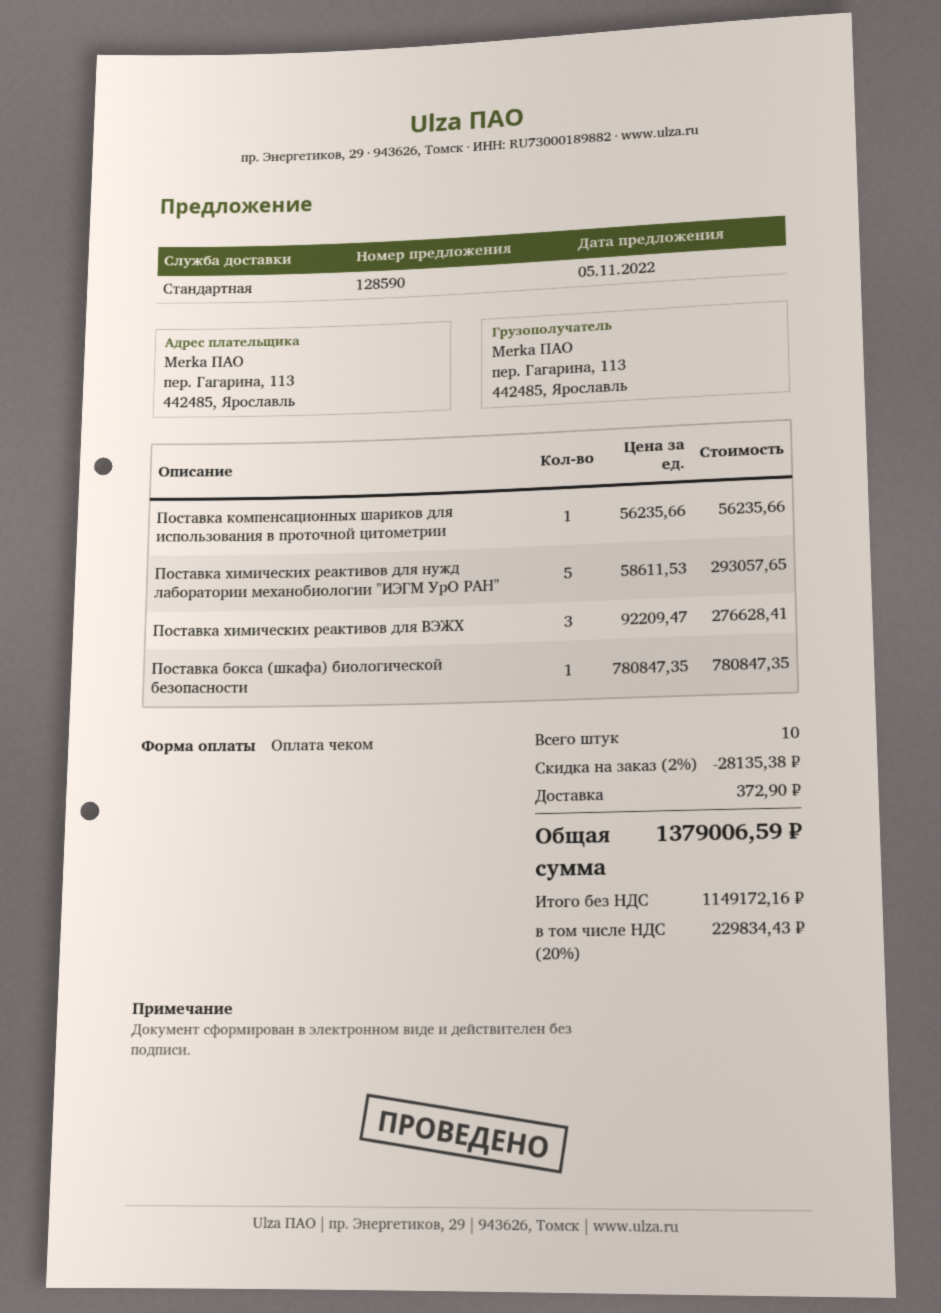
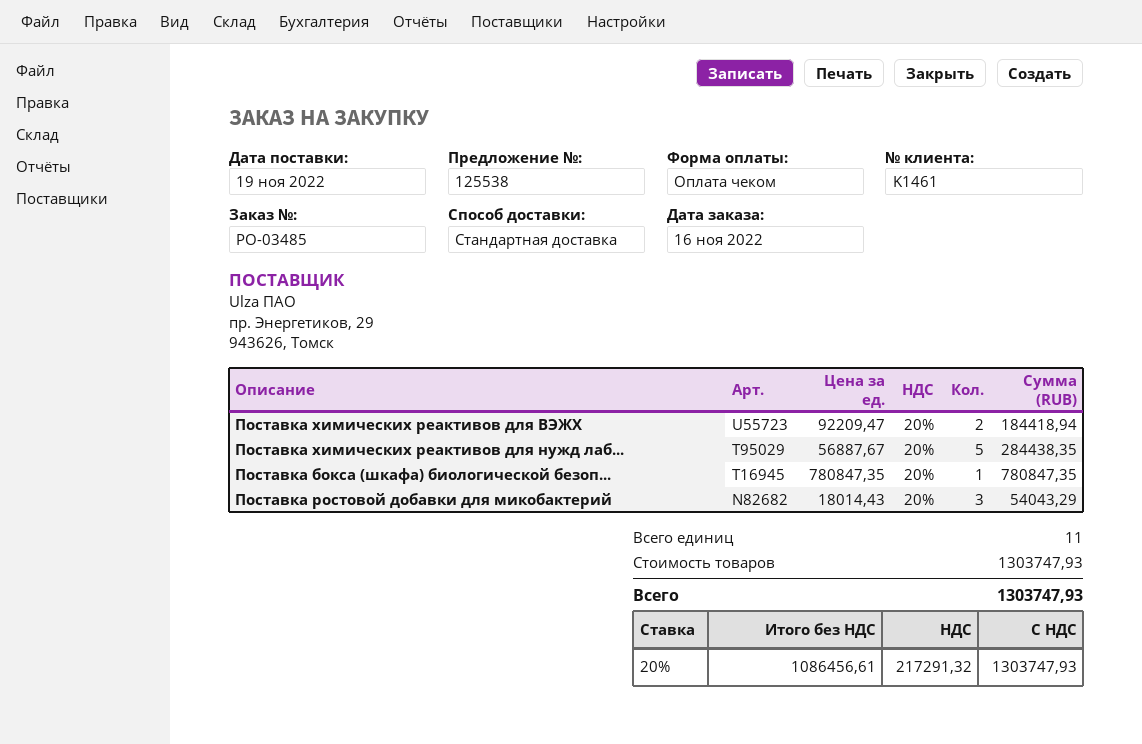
quote number: 128590 -> 125538
Поставка компенсационных шариков для использования в проточной цитометрии: 1 x 56235.66 = 56235.66 -> none
Поставка химических реактивов для нужд лаборатории механобиологии "ИЭГМ УрО РАН": 5 x 58611.53 = 293057.65 -> 5 x 56887.67 = 284438.35
Поставка химических реактивов для ВЭЖХ: 3 x 92209.47 = 276628.41 -> 2 x 92209.47 = 184418.94
Поставка ростовой добавки для микобактерий: none -> 3 x 18014.43 = 54043.29
total quantity: 10 -> 11
discount: 2% = 28135.38 -> none
shipping: 372.90 -> none
net: 1149172.16 -> 1086456.61
tax: 20% = 229834.43 -> 20% = 217291.32
total: 1379006.59 -> 1303747.93

